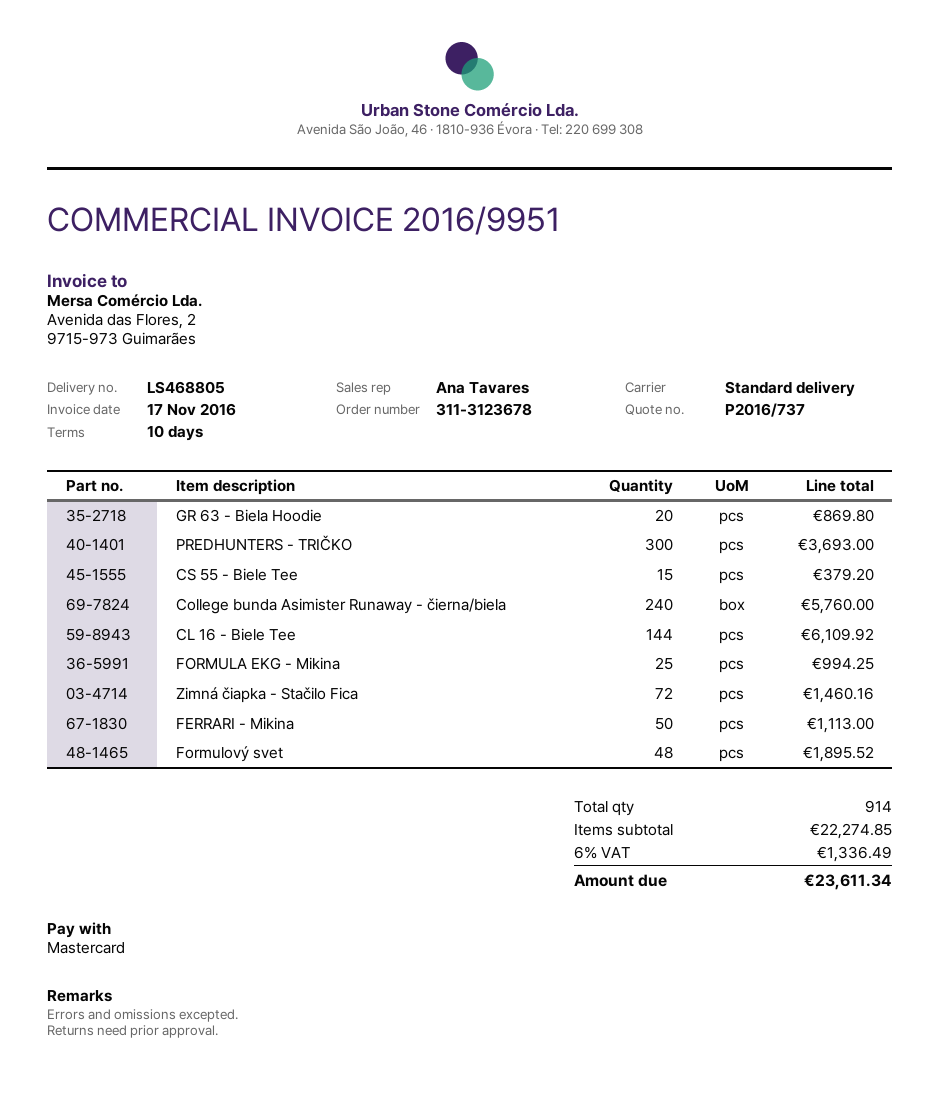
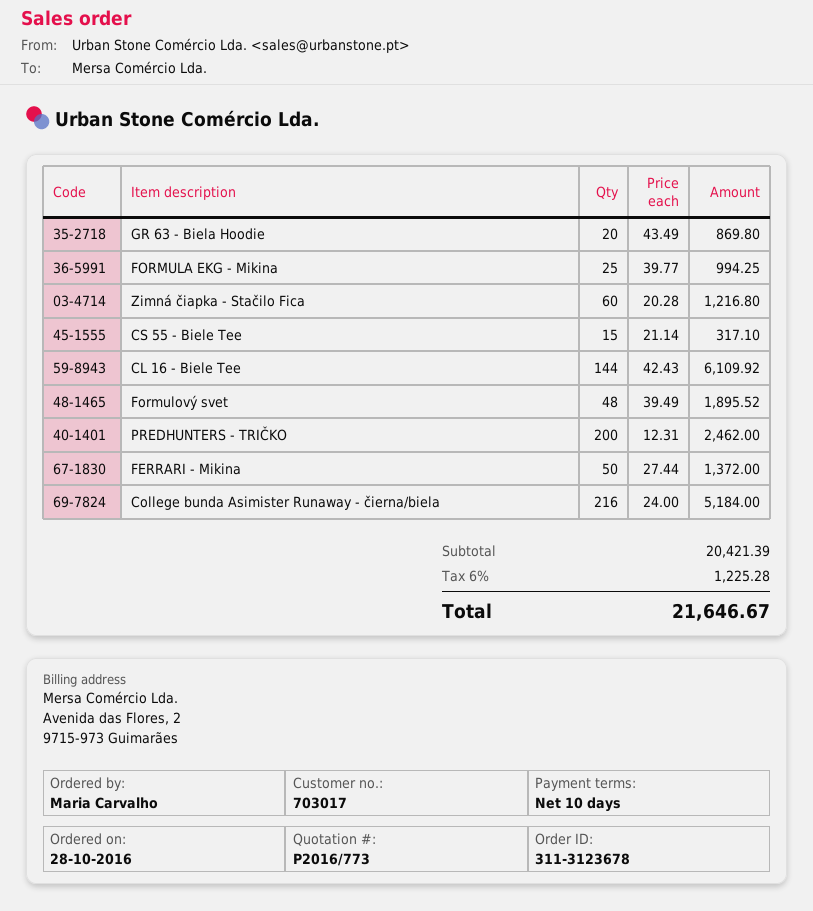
quote number: P2016/737 -> P2016/773
PREDHUNTERS - TRIČKO: 300 for 3693.00 -> 200 for 2462.00
CS 55 - Biele Tee: 15 for 379.20 -> 15 for 317.10
College bunda Asimister Runaway - čierna/biela: 240 for 5760.00 -> 216 for 5184.00
Zimná čiapka - Stačilo Fica: 72 for 1460.16 -> 60 for 1216.80
FERRARI - Mikina: 50 for 1113.00 -> 50 for 1372.00
subtotal: 22274.85 -> 20421.39
tax: 6% = 1336.49 -> 6% = 1225.28
total: 23611.34 -> 21646.67

